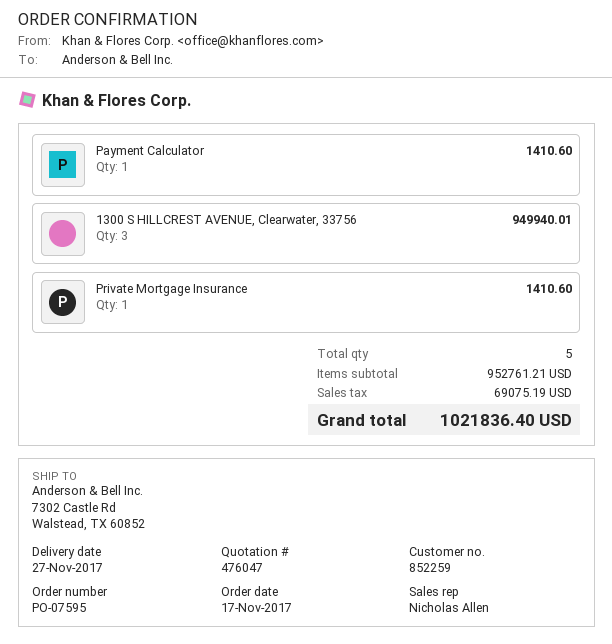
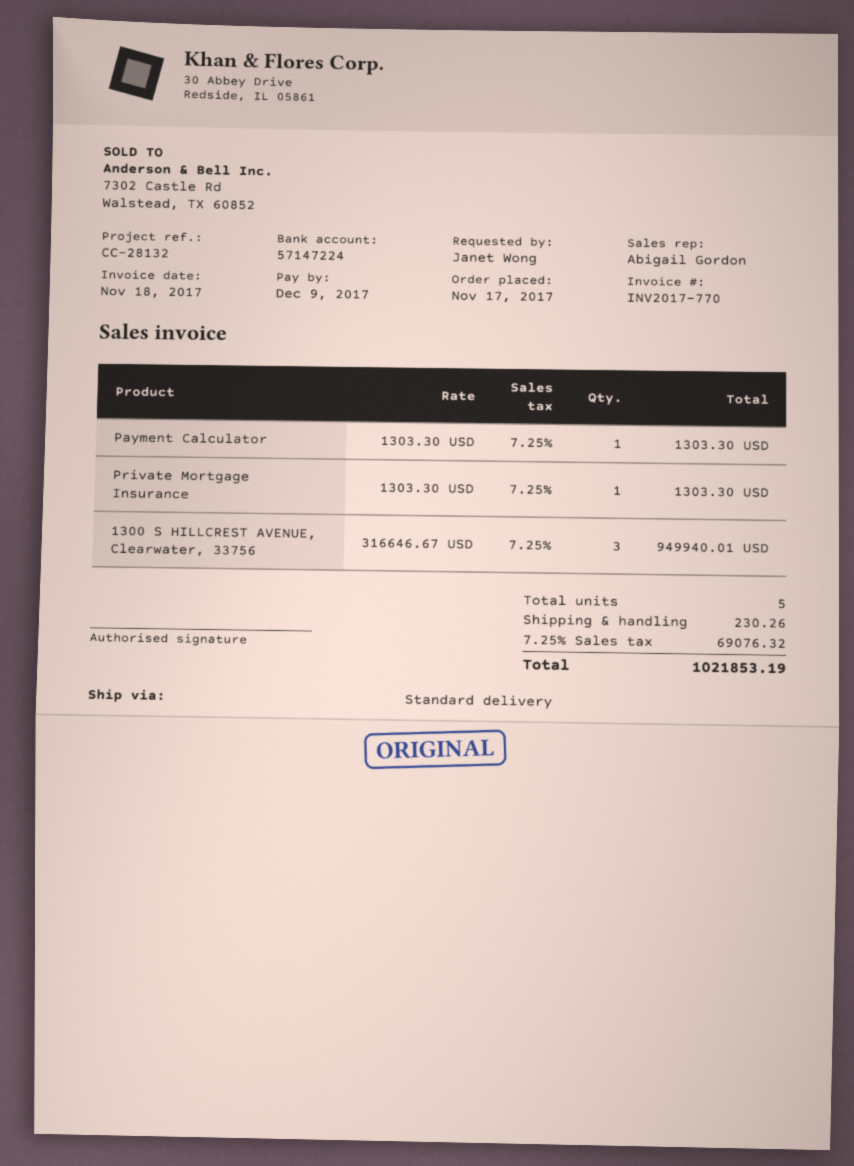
sales rep: Nicholas Allen -> Abigail Gordon
Payment Calculator: 1 for 1410.60 -> 1 for 1303.30
Private Mortgage Insurance: 1 for 1410.60 -> 1 for 1303.30
shipping: none -> 230.26
tax: 69075.19 -> 69076.32
total: 1021836.40 -> 1021853.19

